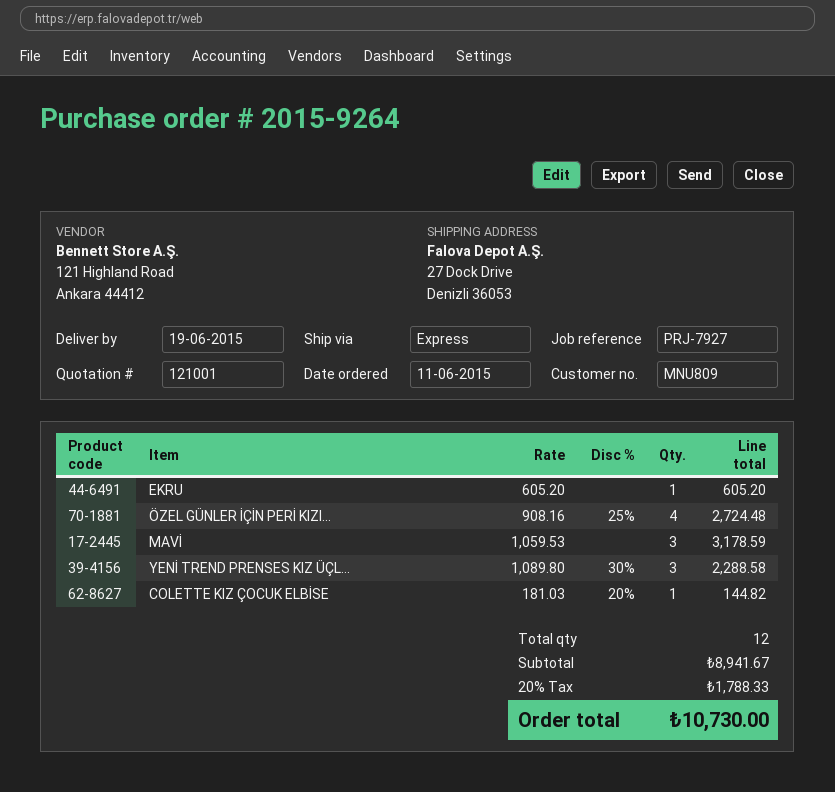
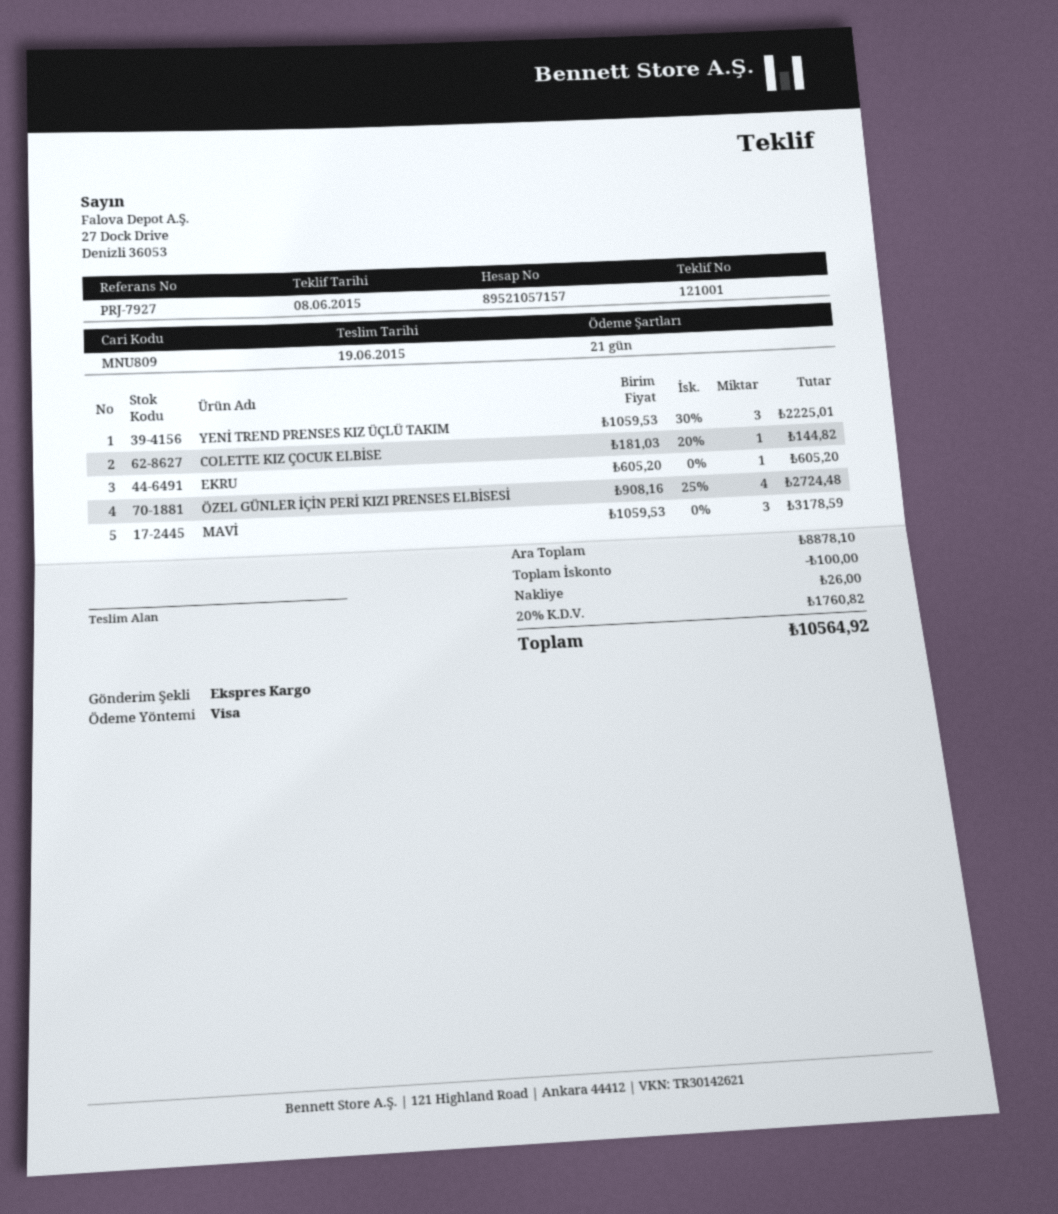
YENİ TREND PRENSES KIZ ÜÇL...: 3 x 1089.80 - 30% = 2288.58 -> 3 x 1059.53 - 30% = 2225.01
subtotal: 8941.67 -> 8878.10
discount: none -> 100.00
shipping: none -> 26.00
tax: 20% = 1788.33 -> 20% = 1760.82
total: 10730.00 -> 10564.92

